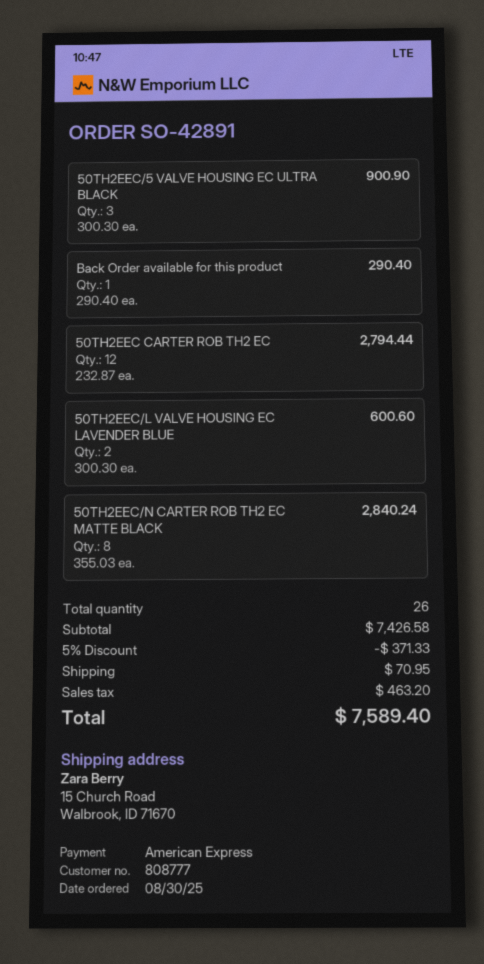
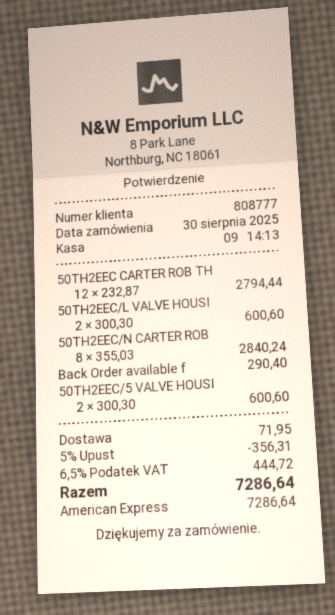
50TH2EEC/5 VALVE HOUSING EC ULTRA BLACK: 3 x 300.30 = 900.90 -> 2 x 300.30 = 600.60
discount: 5% = 371.33 -> 5% = 356.31
shipping: 70.95 -> 71.95
tax: 463.20 -> 444.72
total: 7589.40 -> 7286.64

